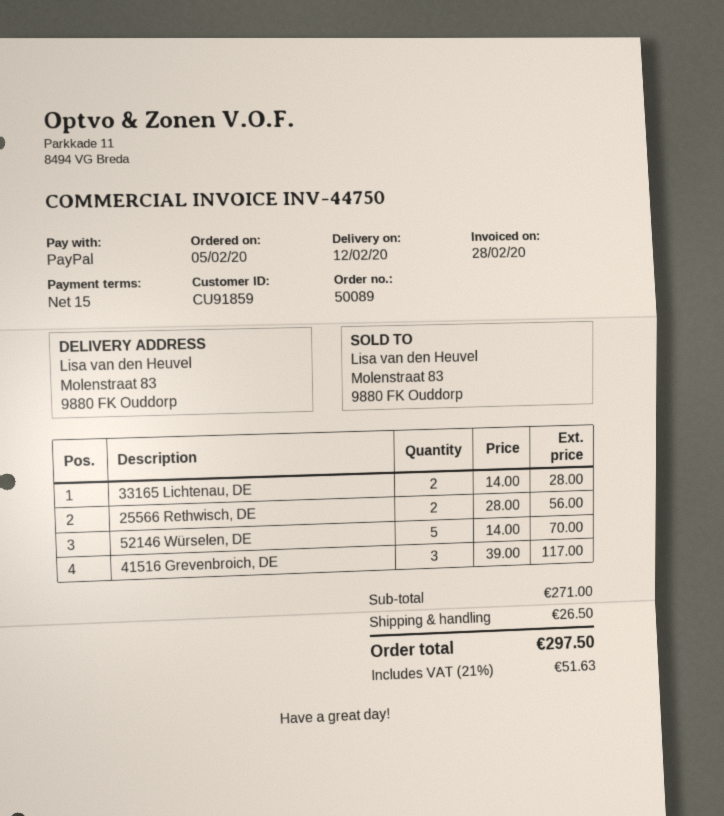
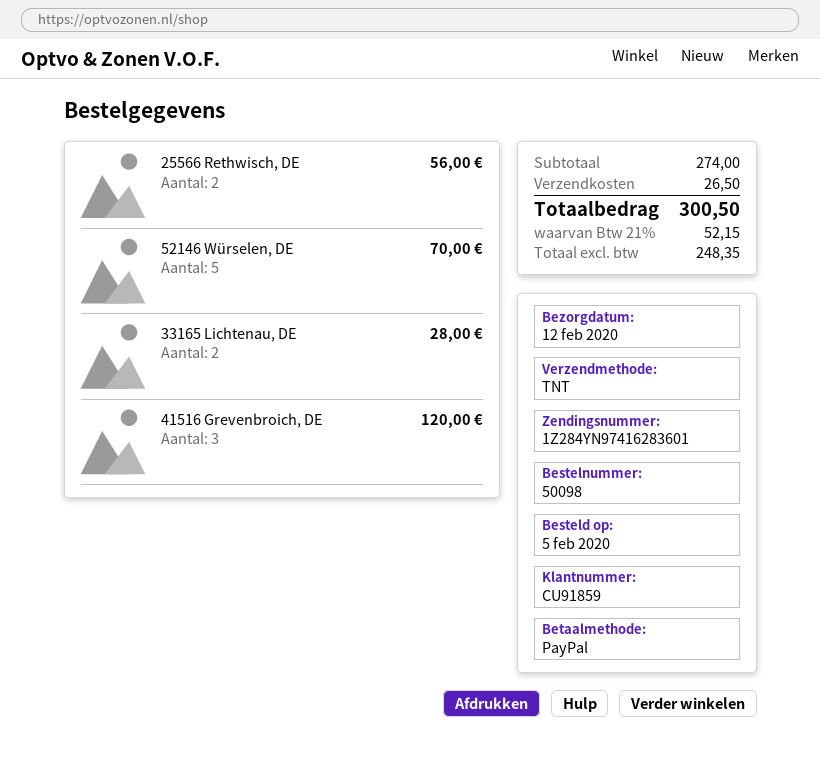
order number: 50089 -> 50098
41516 Grevenbroich, DE: 3 for 117.00 -> 3 for 120.00
subtotal: 271.00 -> 274.00
tax: 21% = 51.63 -> 21% = 52.15
total: 297.50 -> 300.50

